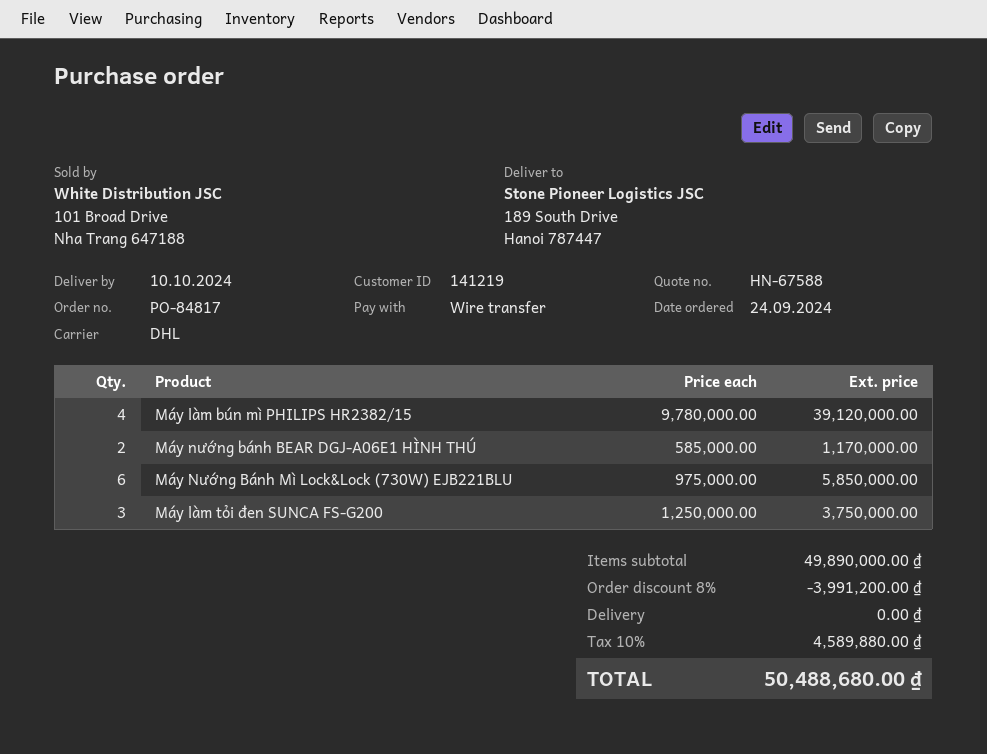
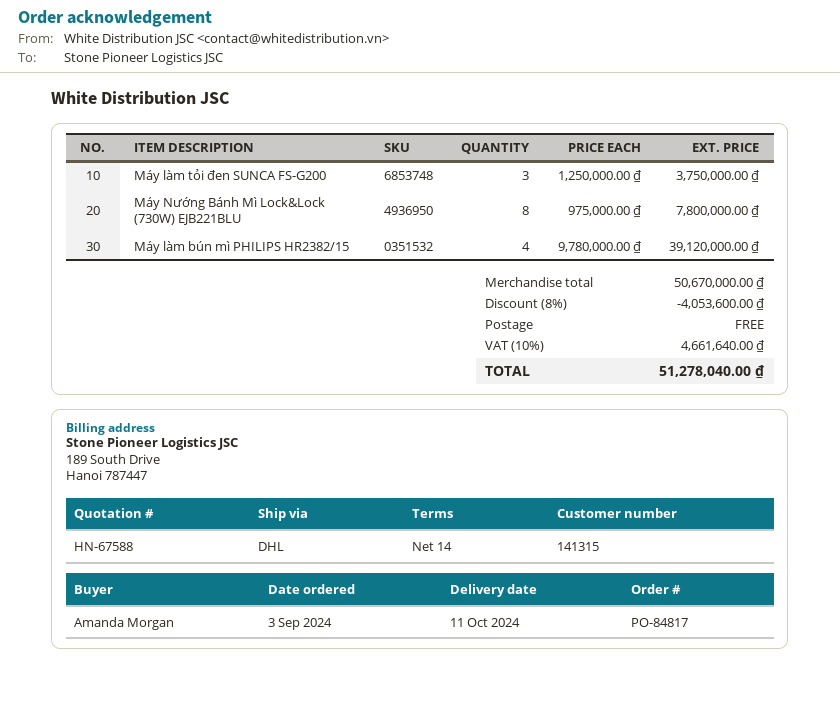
order date: 2024-09-24 -> 2024-09-03
delivery date: 2024-10-10 -> 2024-10-11
customer number: 141219 -> 141315
Máy nướng bánh BEAR DGJ-A06E1 HÌNH THÚ: 2 x 585000.00 = 1170000.00 -> none
Máy Nướng Bánh Mì Lock&Lock (730W) EJB221BLU: 6 x 975000.00 = 5850000.00 -> 8 x 975000.00 = 7800000.00
subtotal: 49890000.00 -> 50670000.00
discount: 8% = 3991200.00 -> 8% = 4053600.00
tax: 10% = 4589880.00 -> 10% = 4661640.00
total: 50488680.00 -> 51278040.00

